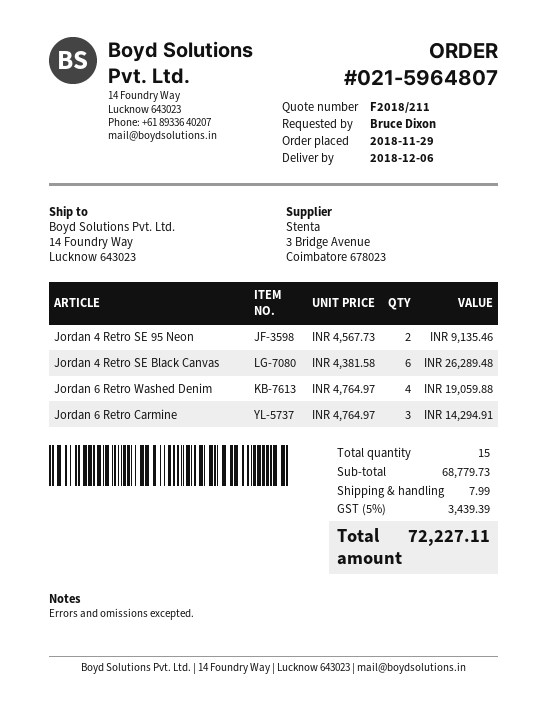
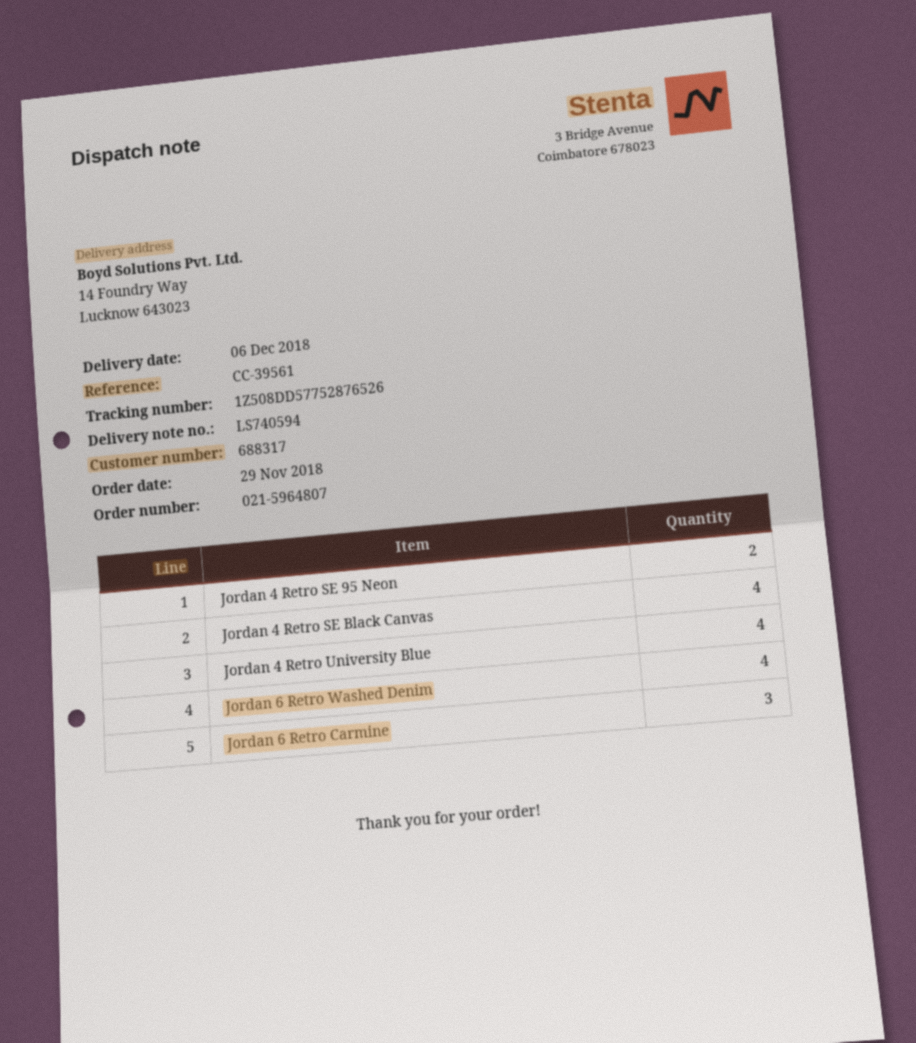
Jordan 4 Retro SE Black Canvas: 6 -> 4
Jordan 4 Retro University Blue: none -> 4

